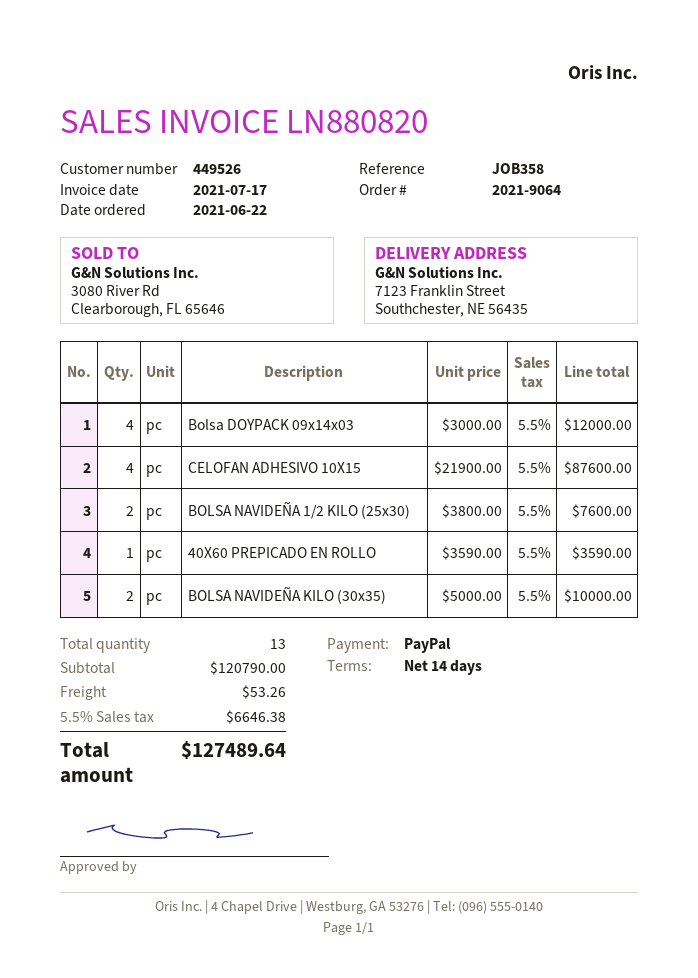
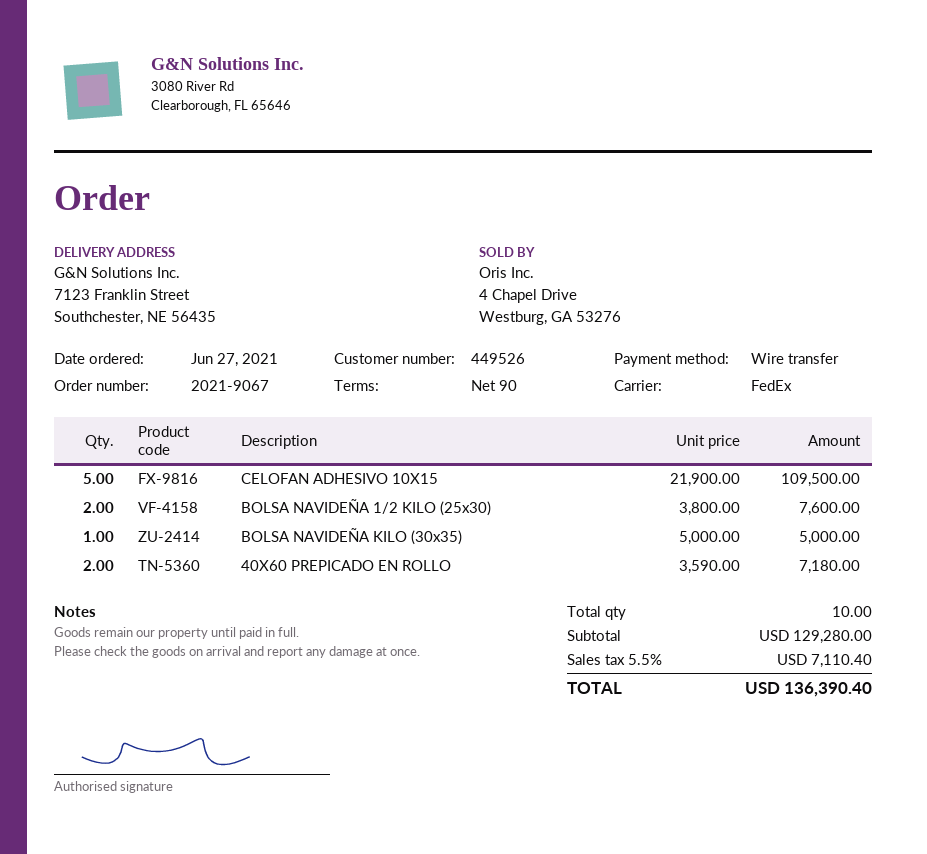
order number: 2021-9064 -> 2021-9067
order date: 2021-06-22 -> 2021-06-27
payment terms: 14 days -> 90 days
payment method: PayPal -> bank transfer
Bolsa DOYPACK 09x14x03: 4 x 3000.00 = 12000.00 -> none
CELOFAN ADHESIVO 10X15: 4 x 21900.00 = 87600.00 -> 5 x 21900.00 = 109500.00
40X60 PREPICADO EN ROLLO: 1 x 3590.00 = 3590.00 -> 2 x 3590.00 = 7180.00
BOLSA NAVIDEÑA KILO (30x35): 2 x 5000.00 = 10000.00 -> 1 x 5000.00 = 5000.00
total quantity: 13 -> 10
subtotal: 120790.00 -> 129280.00
shipping: 53.26 -> none
tax: 5.5% = 6646.38 -> 5.5% = 7110.40
total: 127489.64 -> 136390.40

